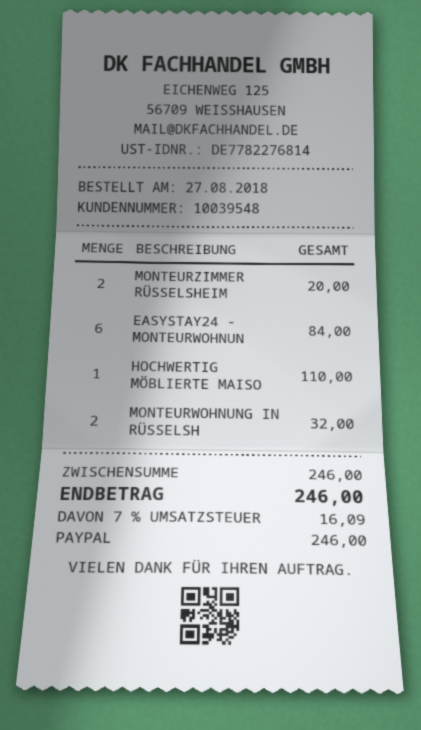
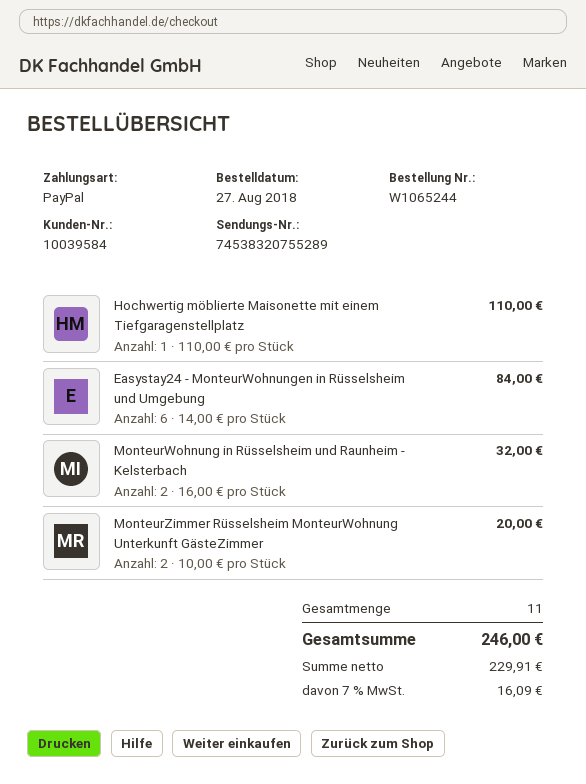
customer number: 10039548 -> 10039584

